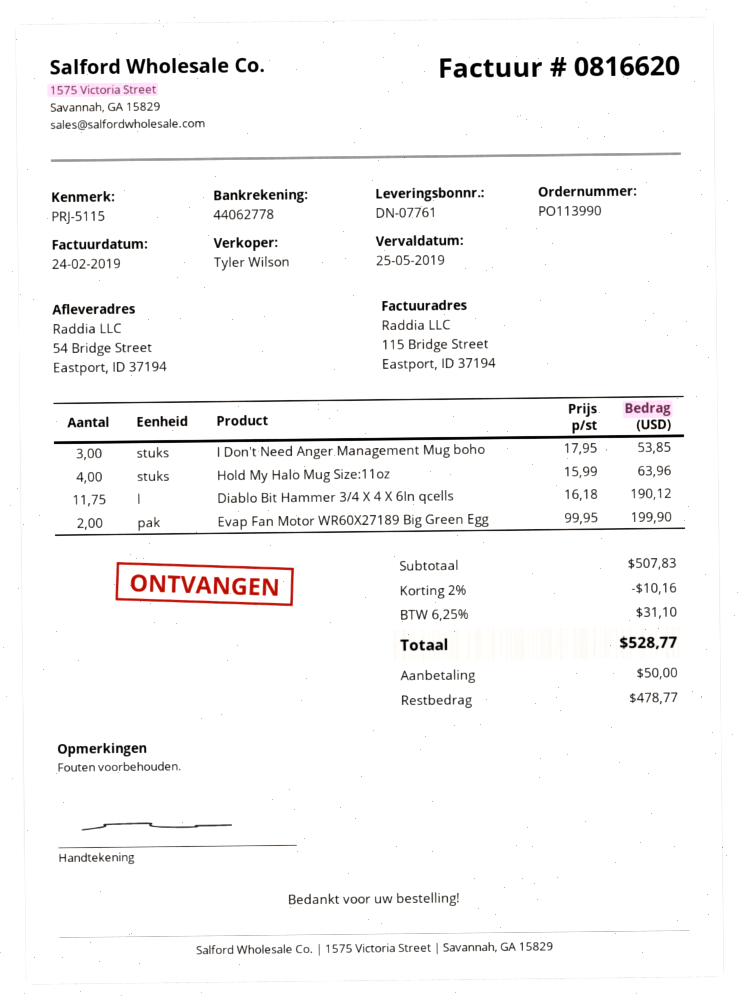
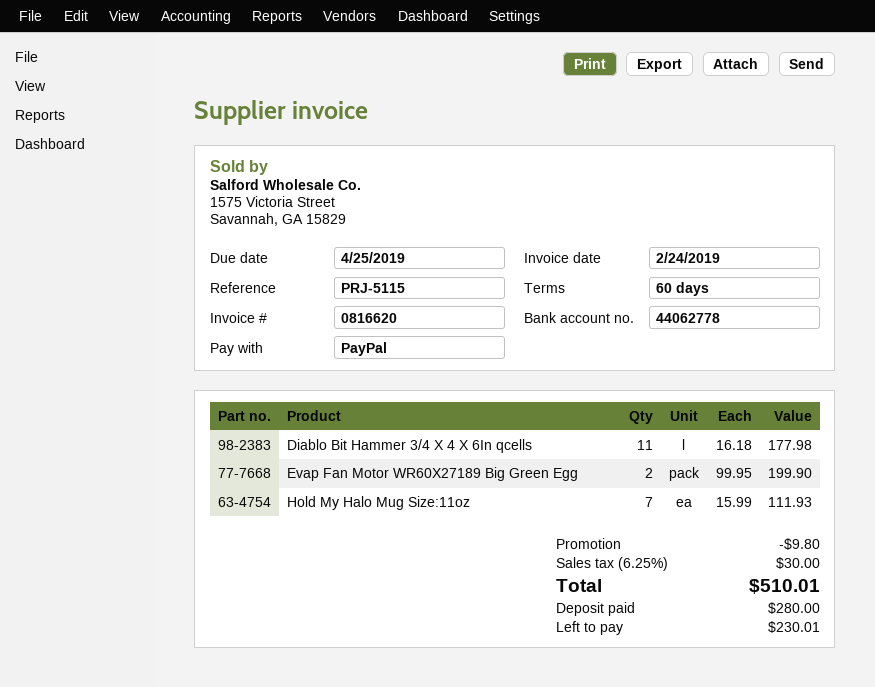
due date: 2019-05-25 -> 2019-04-25
I Don't Need Anger Management Mug boho: 3 x 17.95 = 53.85 -> none
Hold My Halo Mug Size:11oz: 4 x 15.99 = 63.96 -> 7 x 15.99 = 111.93
Diablo Bit Hammer 3/4 X 4 X 6In qcells: 11.75 x 16.18 = 190.12 -> 11 x 16.18 = 177.98
discount: 10.16 -> 9.80
tax: 6.25% = 31.10 -> 6.25% = 30.00
total: 528.77 -> 510.01
deposit: 50.00 -> 280.00
balance: 478.77 -> 230.01

